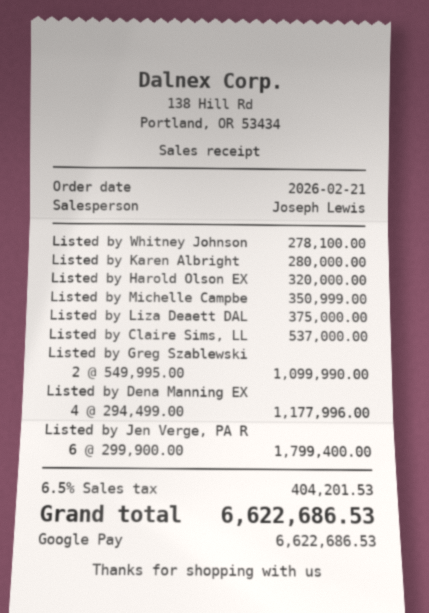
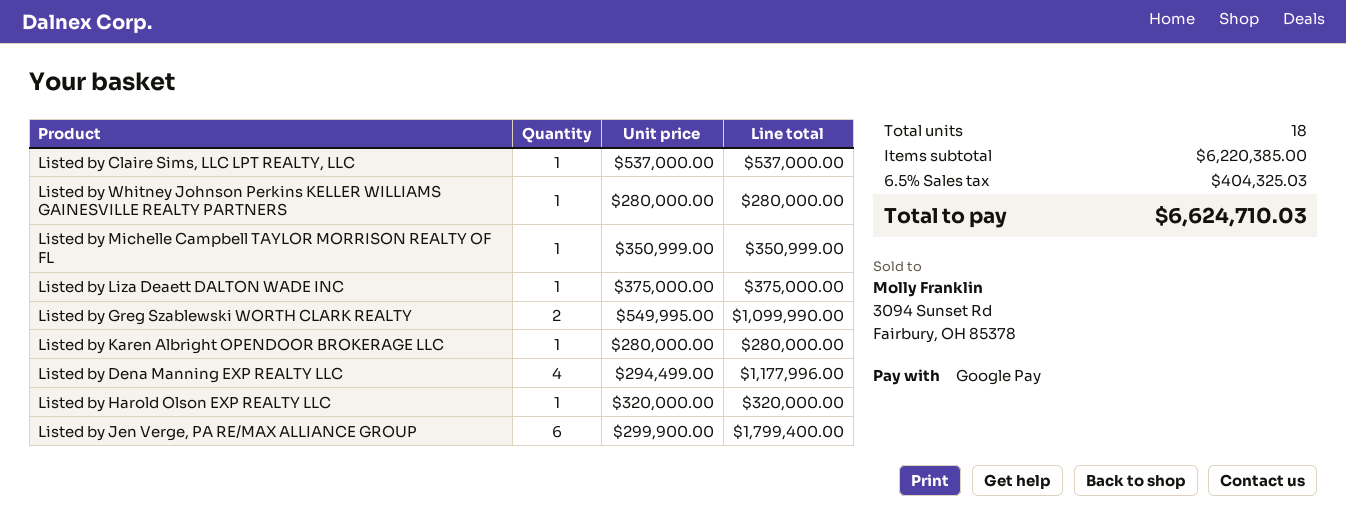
Listed by Whitney Johnson: 1 x 278100.00 = 278100.00 -> 1 x 280000.00 = 280000.00
tax: 6.5% = 404201.53 -> 6.5% = 404325.03
total: 6622686.53 -> 6624710.03

